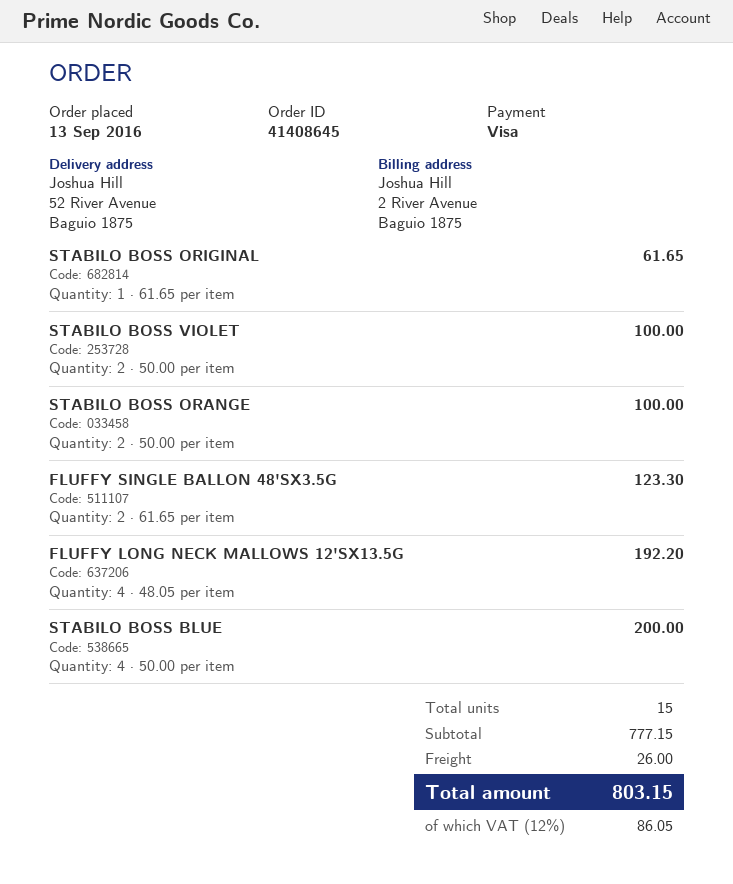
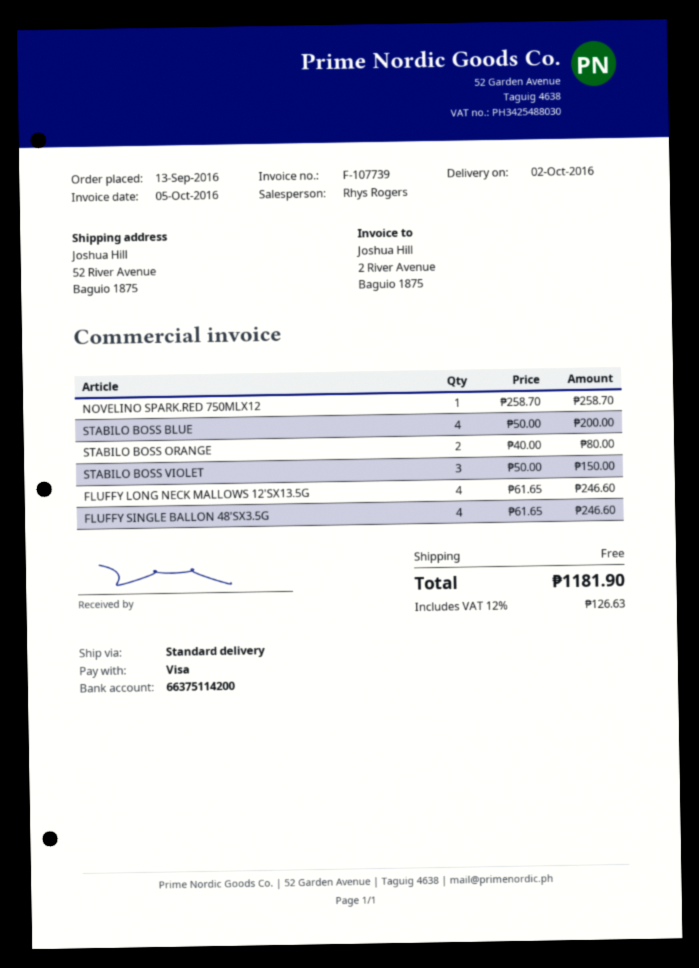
STABILO BOSS ORIGINAL: 1 x 61.65 = 61.65 -> none
STABILO BOSS VIOLET: 2 x 50.00 = 100.00 -> 3 x 50.00 = 150.00
STABILO BOSS ORANGE: 2 x 50.00 = 100.00 -> 2 x 40.00 = 80.00
FLUFFY SINGLE BALLON 48'SX3.5G: 2 x 61.65 = 123.30 -> 4 x 61.65 = 246.60
FLUFFY LONG NECK MALLOWS 12'SX13.5G: 4 x 48.05 = 192.20 -> 4 x 61.65 = 246.60
NOVELINO SPARK.RED 750MLX12: none -> 1 x 258.70 = 258.70
shipping: 26.00 -> 0.00
tax: 12% = 86.05 -> 12% = 126.63
total: 803.15 -> 1181.90

